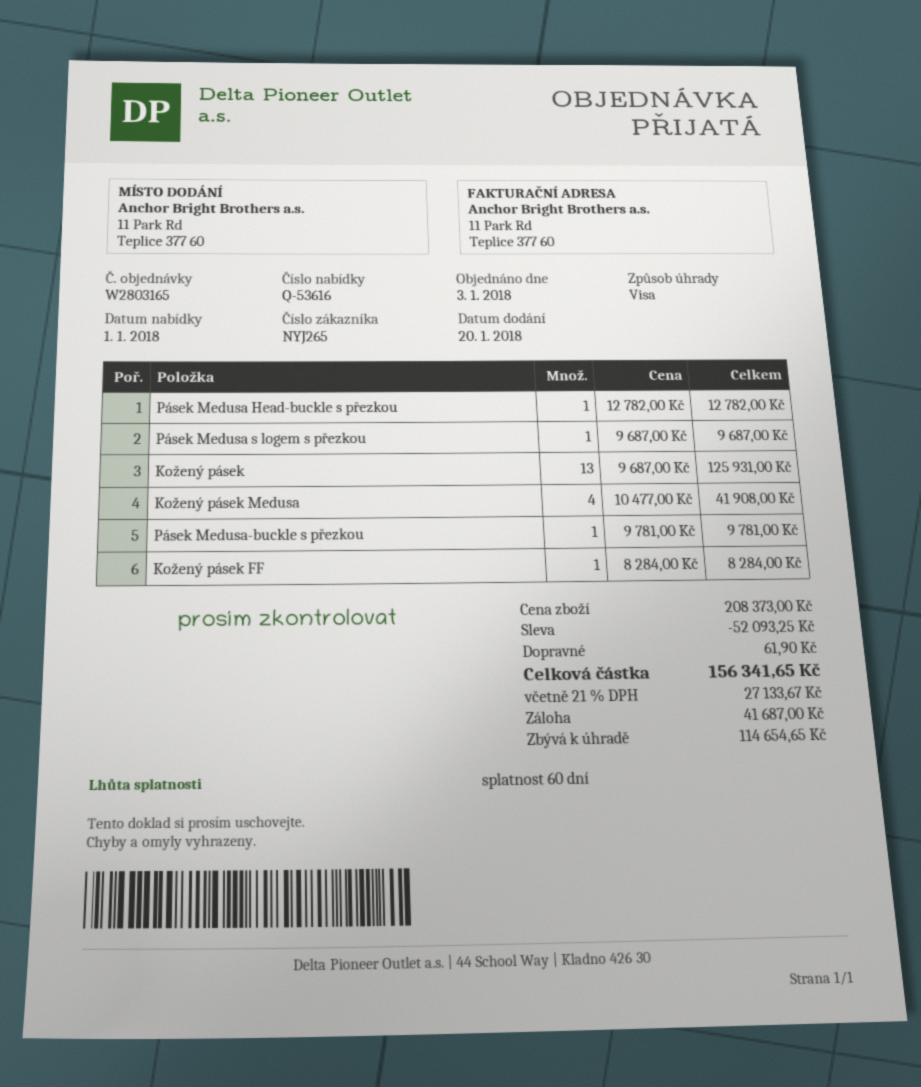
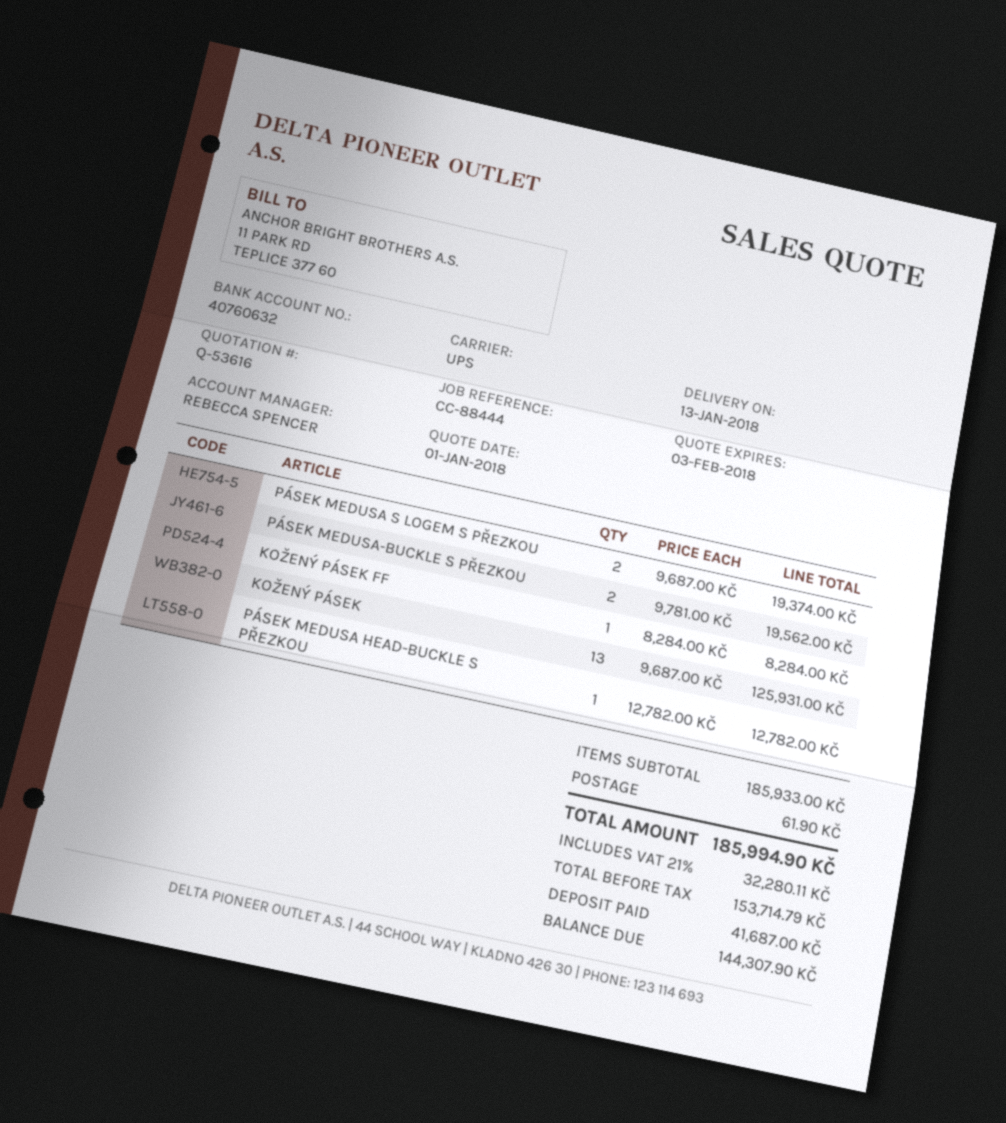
delivery date: 2018-01-20 -> 2018-01-13
Pásek Medusa s logem s přezkou: 1 x 9687.00 = 9687.00 -> 2 x 9687.00 = 19374.00
Kožený pásek Medusa: 4 x 10477.00 = 41908.00 -> none
Pásek Medusa-buckle s přezkou: 1 x 9781.00 = 9781.00 -> 2 x 9781.00 = 19562.00
subtotal: 208373.00 -> 185933.00
discount: 52093.25 -> none
tax: 21% = 27133.67 -> 21% = 32280.11
total: 156341.65 -> 185994.90
balance: 114654.65 -> 144307.90

